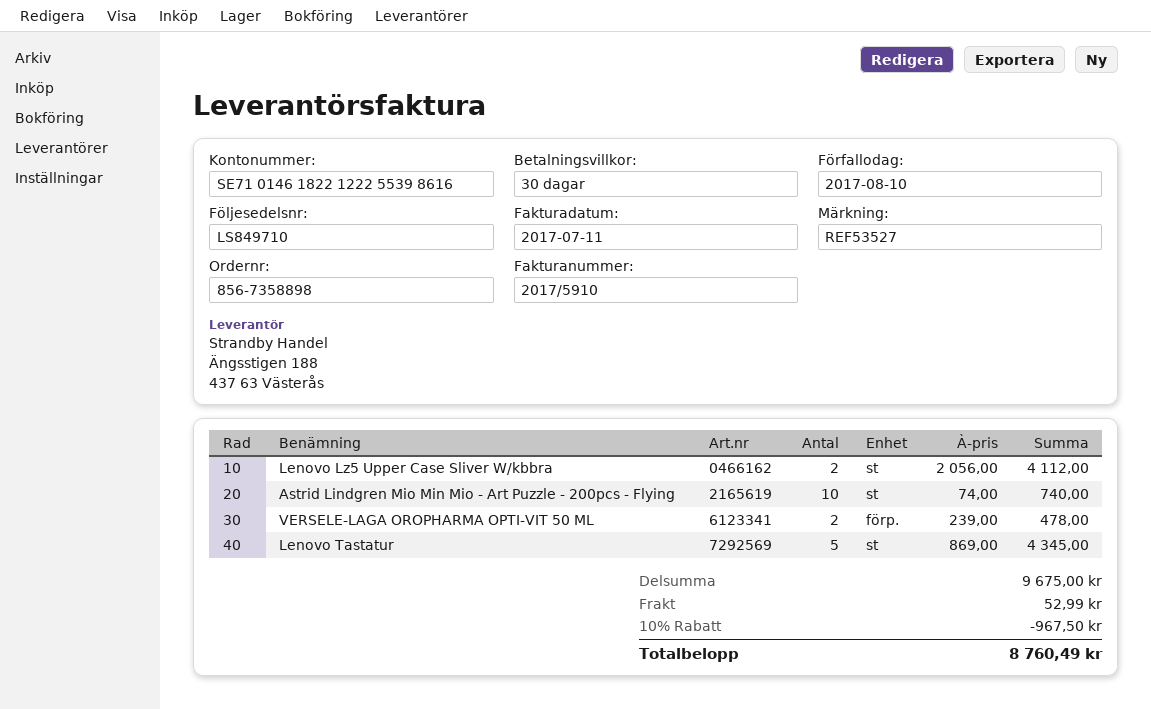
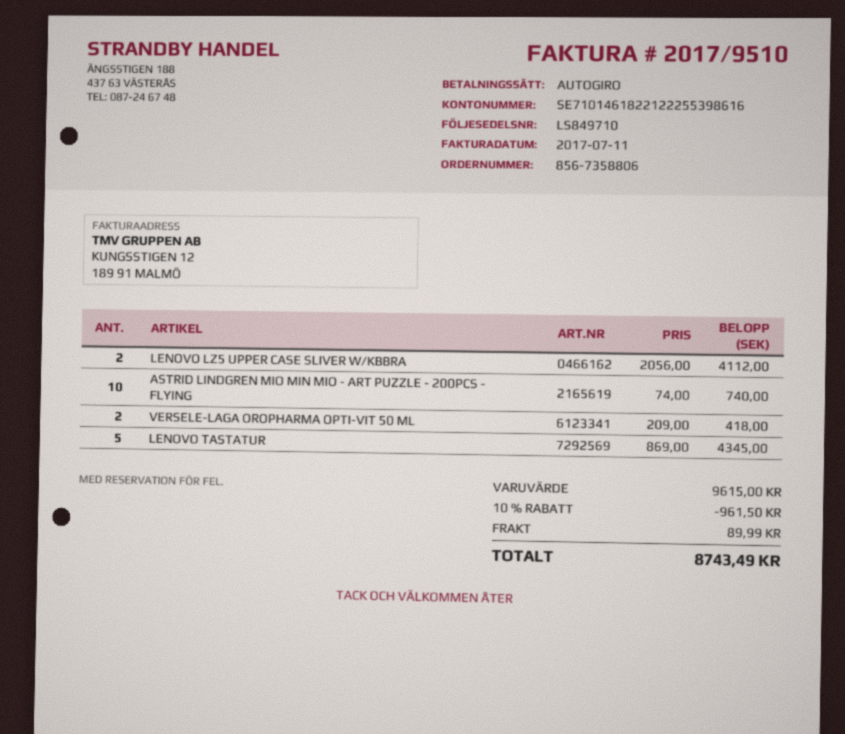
order number: 856-7358898 -> 856-7358806
invoice number: 2017/5910 -> 2017/9510
VERSELE-LAGA OROPHARMA OPTI-VIT 50 ML: 2 x 239.00 = 478.00 -> 2 x 209.00 = 418.00
subtotal: 9675.00 -> 9615.00
discount: 10% = 967.50 -> 10% = 961.50
shipping: 52.99 -> 89.99
total: 8760.49 -> 8743.49

